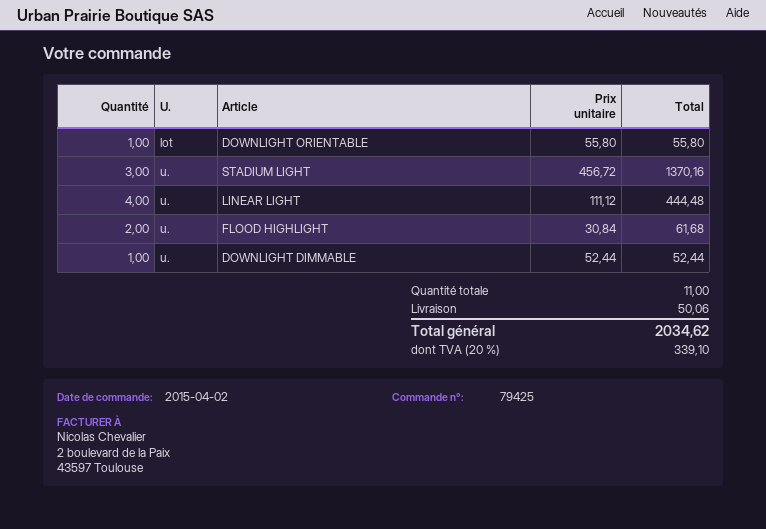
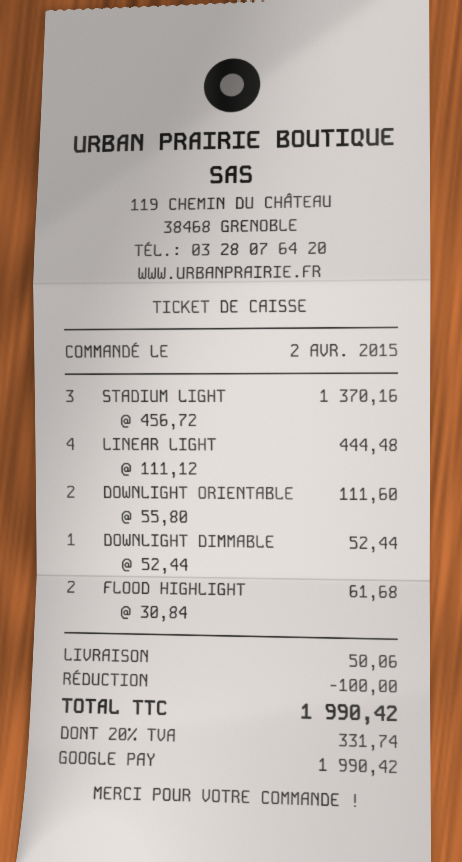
DOWNLIGHT ORIENTABLE: 1 x 55.80 = 55.80 -> 2 x 55.80 = 111.60
discount: none -> 100.00
tax: 20% = 339.10 -> 20% = 331.74
total: 2034.62 -> 1990.42

